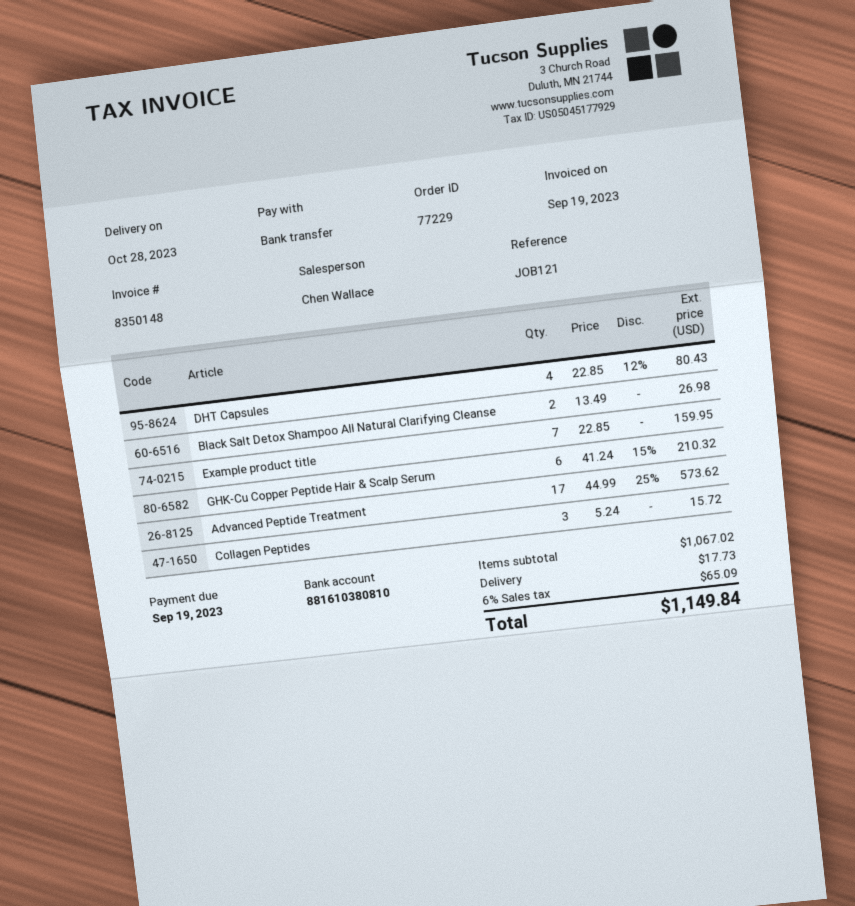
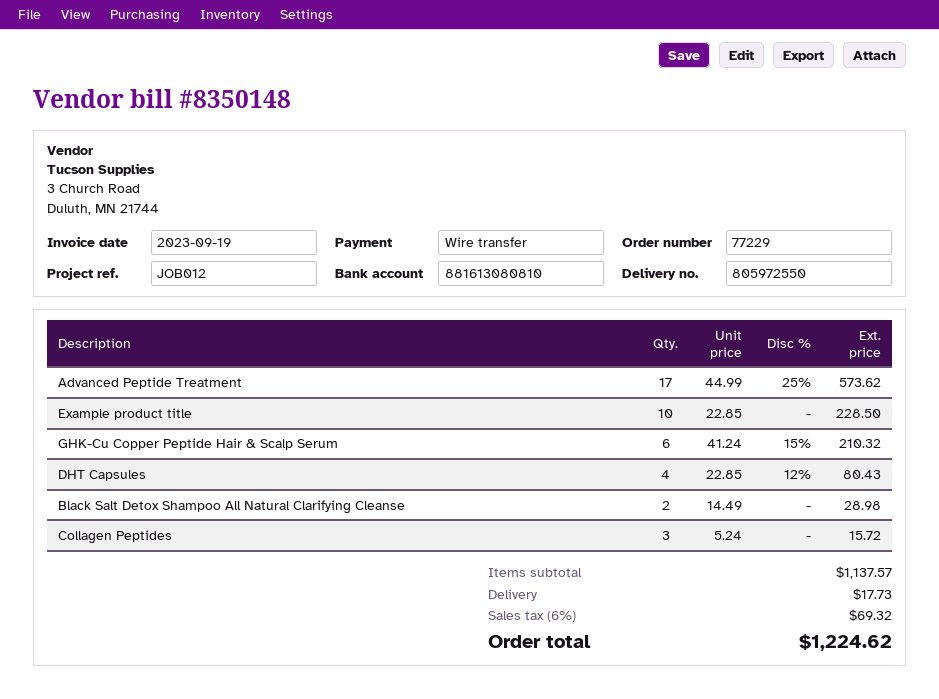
reference: JOB121 -> JOB012
bank account: 881610380810 -> 881613080810
Black Salt Detox Shampoo All Natural Clarifying Cleanse: 2 x 13.49 = 26.98 -> 2 x 14.49 = 28.98
Example product title: 7 x 22.85 = 159.95 -> 10 x 22.85 = 228.50
subtotal: 1067.02 -> 1137.57
tax: 6% = 65.09 -> 6% = 69.32
total: 1149.84 -> 1224.62

